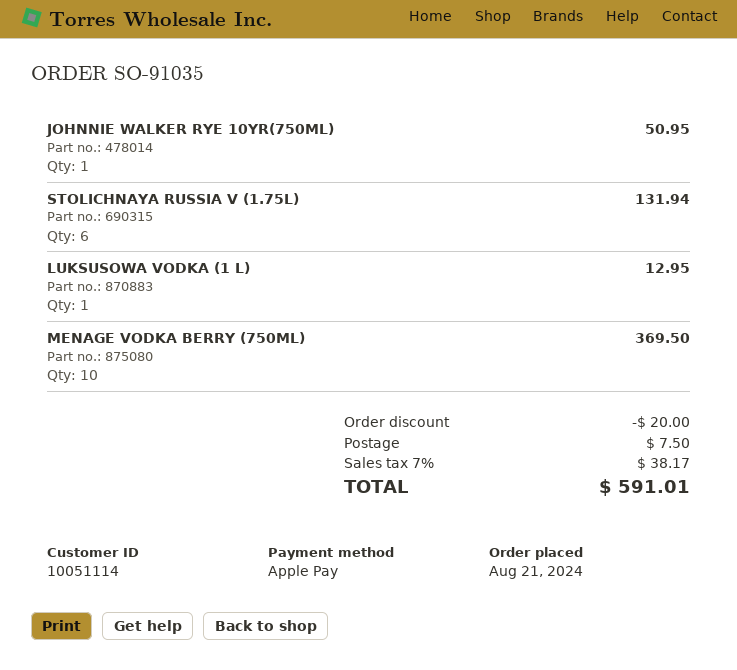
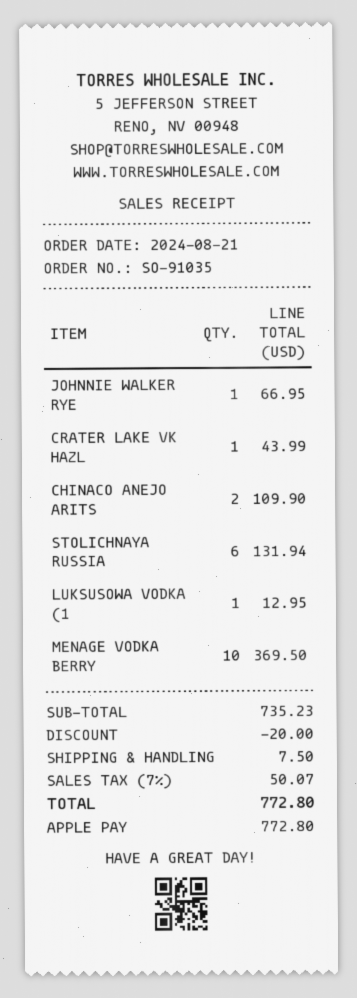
JOHNNIE WALKER RYE 10YR(750ML): 1 for 50.95 -> 1 for 66.95
CRATER LAKE VK HAZL: none -> 1 for 43.99
CHINACO ANEJO ARITS: none -> 2 for 109.90
tax: 7% = 38.17 -> 7% = 50.07
total: 591.01 -> 772.80

